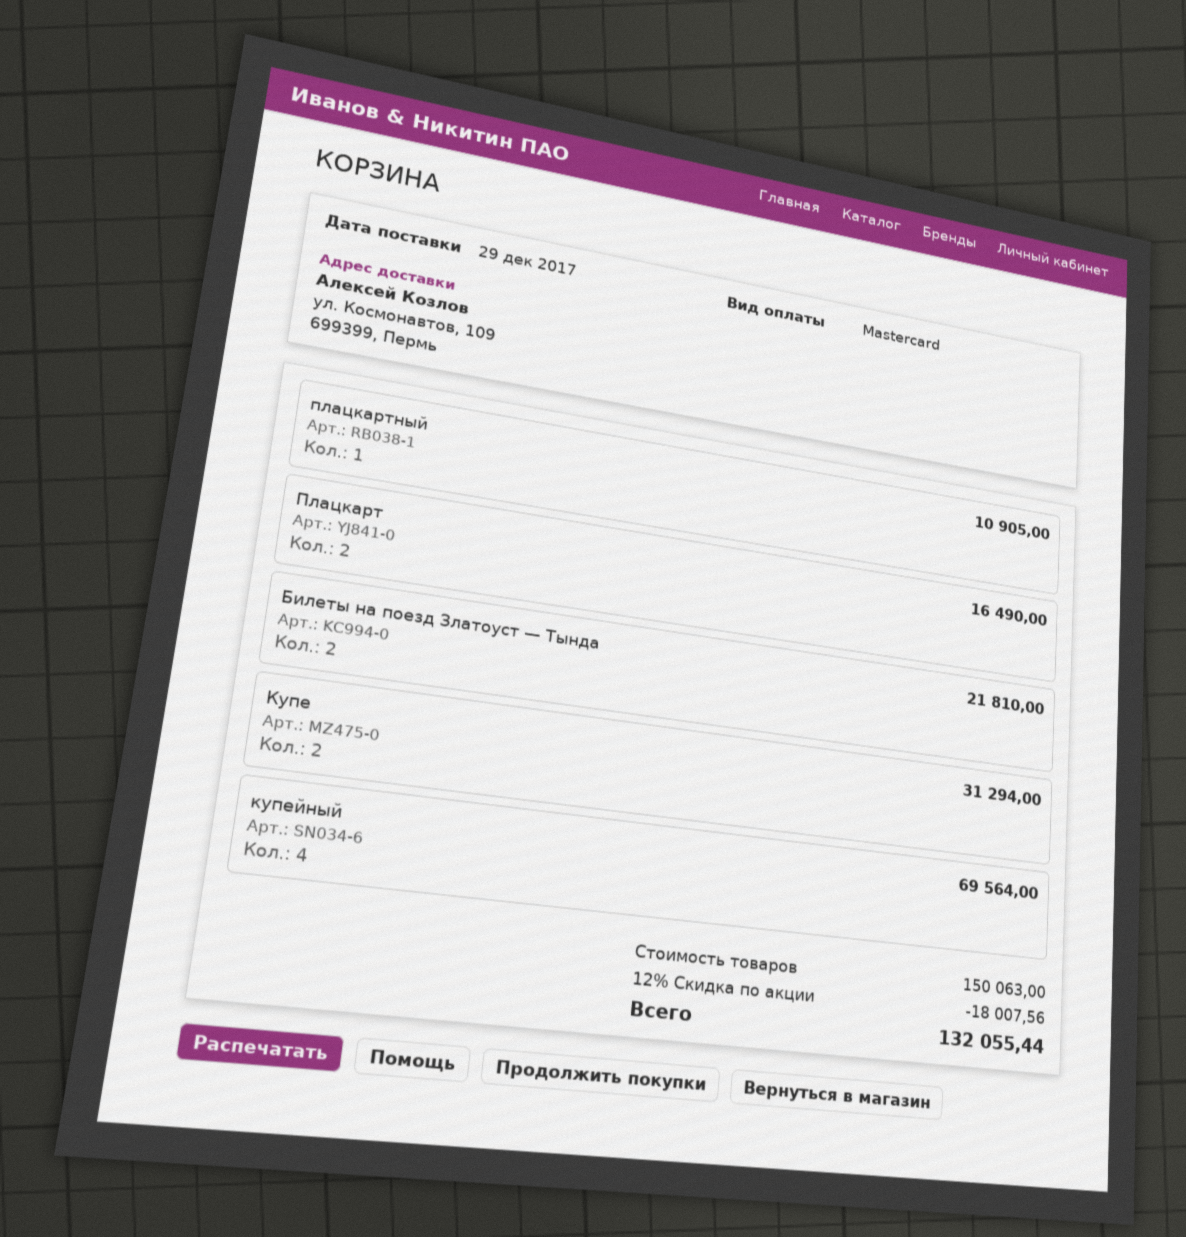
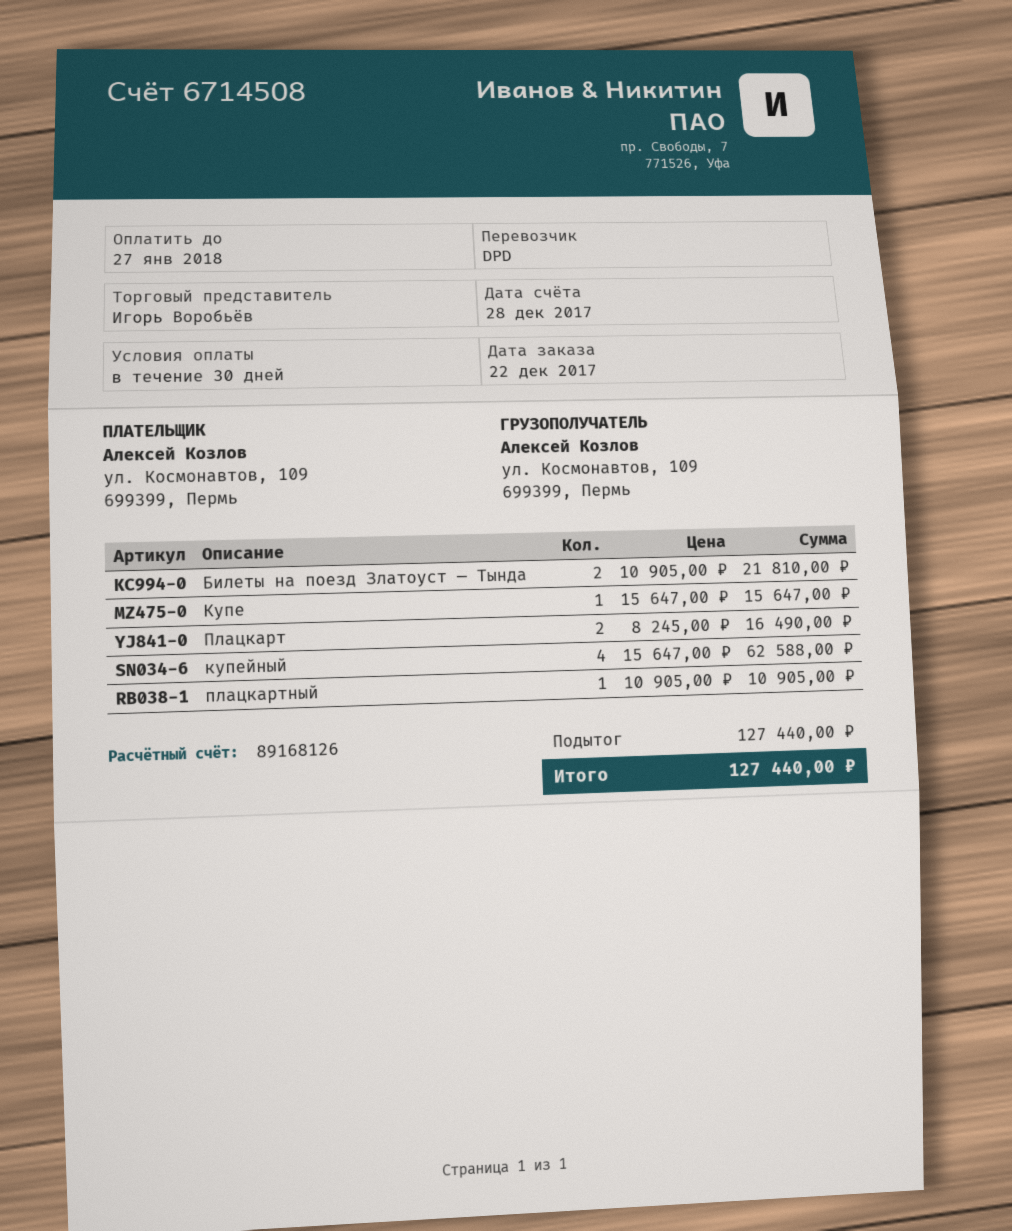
Купе: 2 for 31294.00 -> 1 for 15647.00
купейный: 4 for 69564.00 -> 4 for 62588.00
subtotal: 150063.00 -> 127440.00
discount: 12% = 18007.56 -> none
total: 132055.44 -> 127440.00

